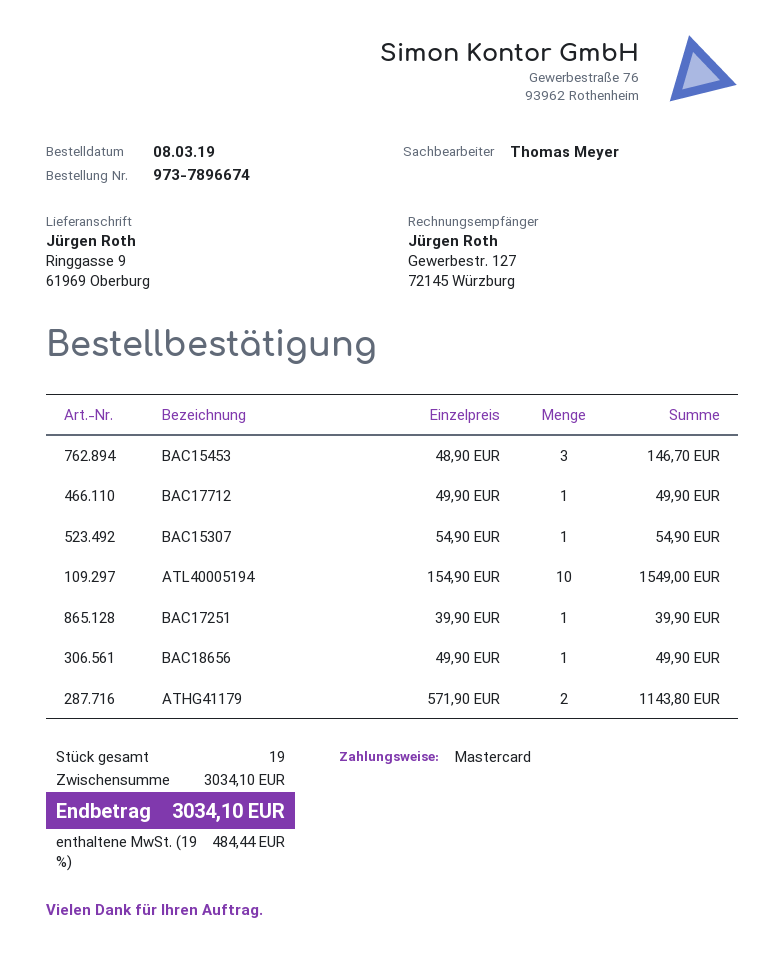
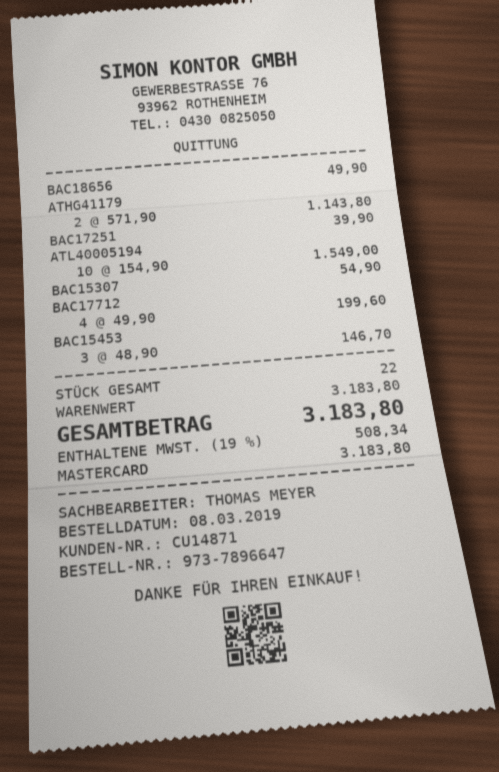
order number: 973-7896674 -> 973-7896647
BAC17712: 1 x 49.90 = 49.90 -> 4 x 49.90 = 199.60
total quantity: 19 -> 22
subtotal: 3034.10 -> 3183.80
tax: 19% = 484.44 -> 19% = 508.34
total: 3034.10 -> 3183.80

